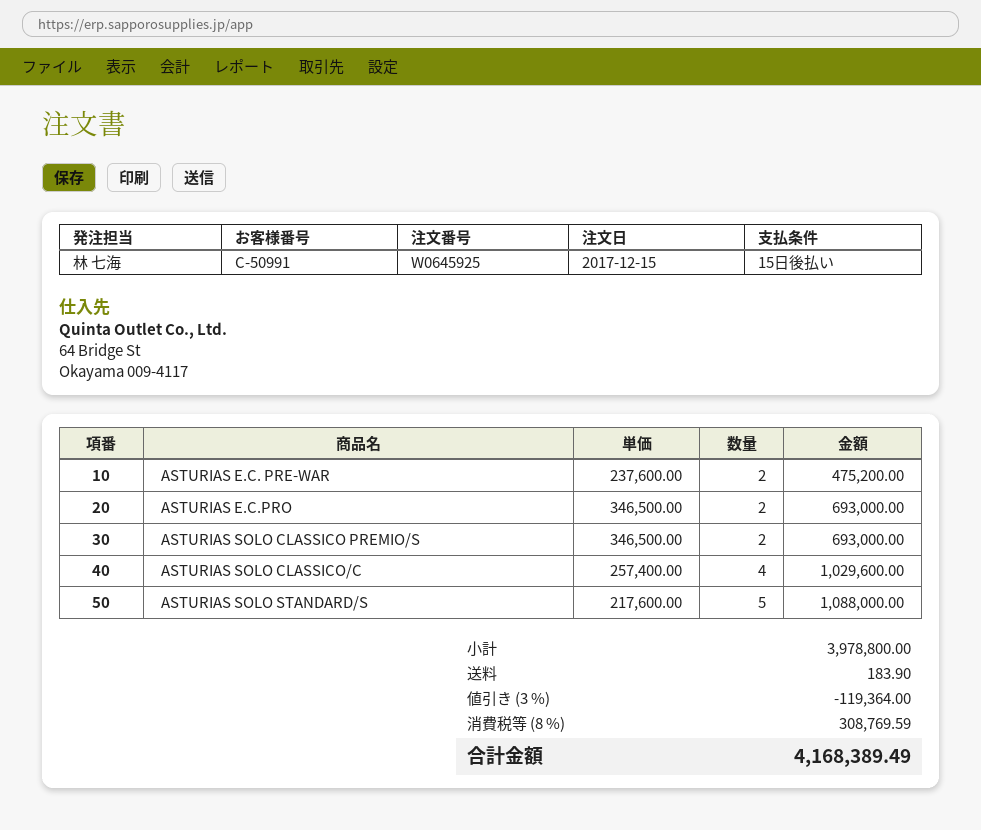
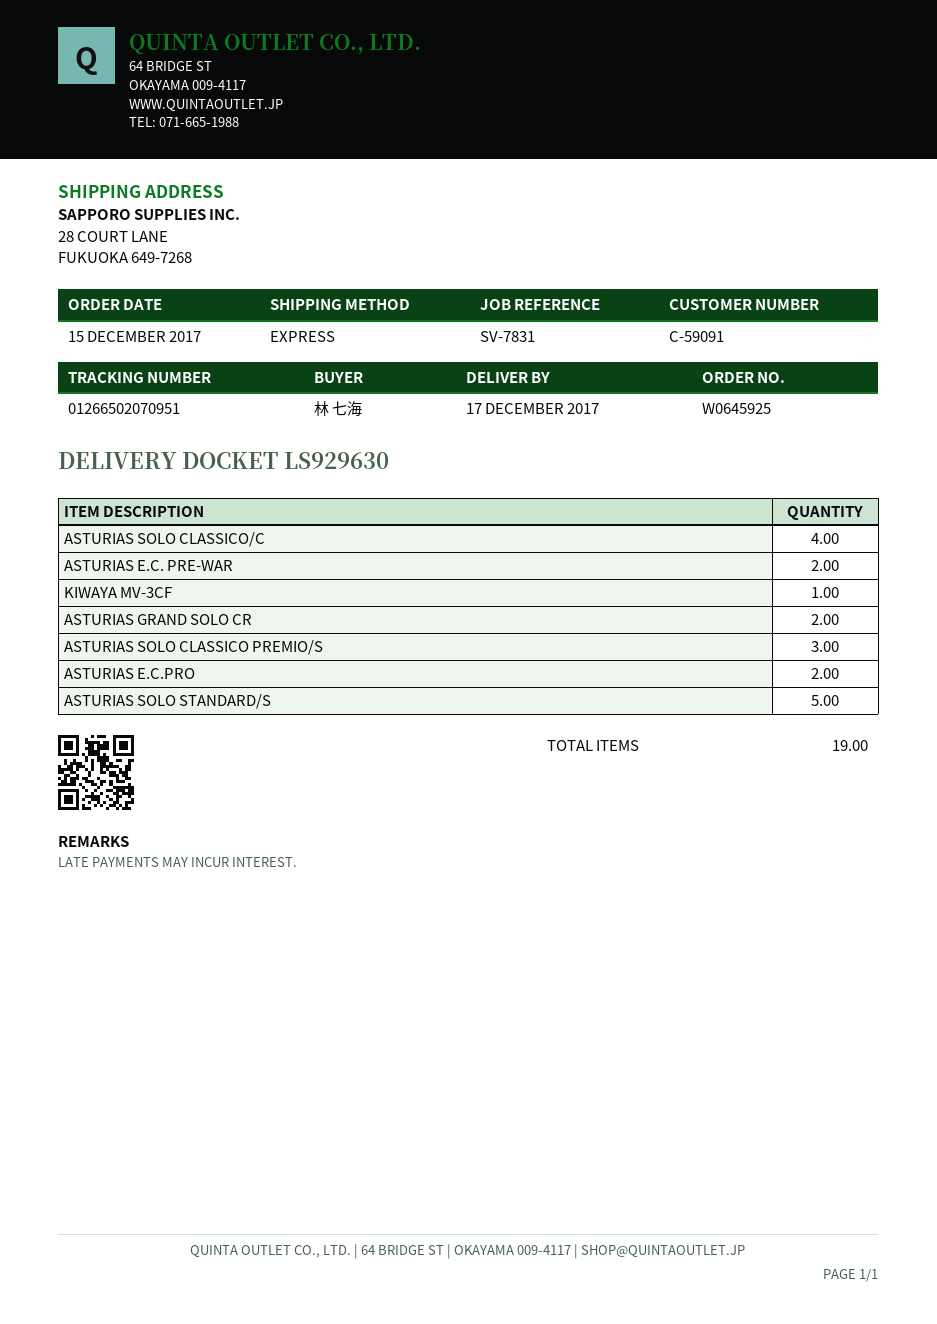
customer number: C-50991 -> C-59091
ASTURIAS SOLO CLASSICO PREMIO/S: 2 -> 3
KIWAYA MV-3CF: none -> 1
ASTURIAS GRAND SOLO CR: none -> 2

